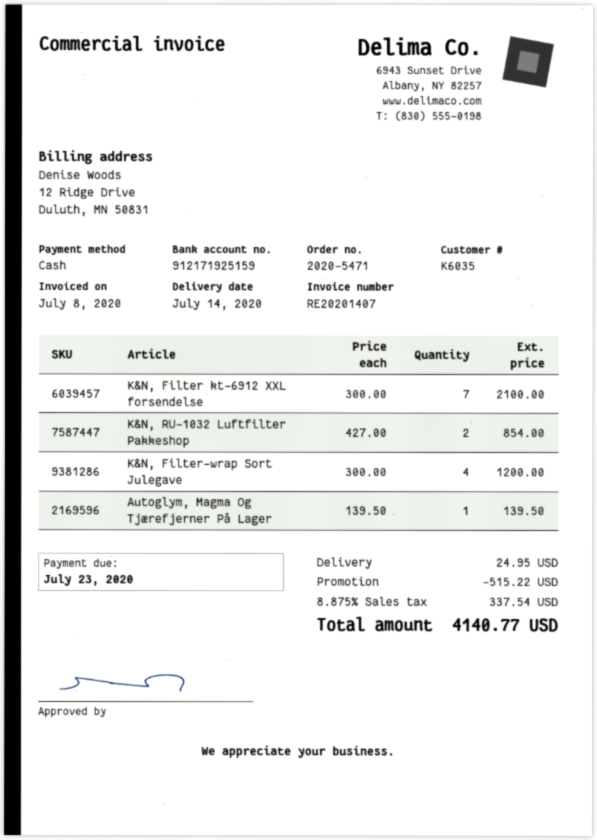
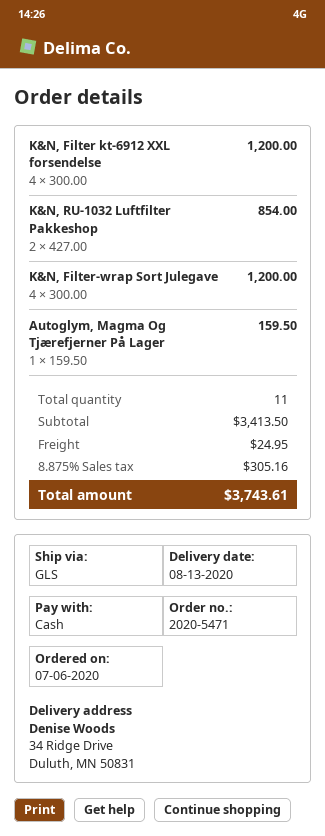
delivery date: 2020-07-14 -> 2020-08-13
K&N, Filter kt-6912 XXL forsendelse: 7 x 300.00 = 2100.00 -> 4 x 300.00 = 1200.00
Autoglym, Magma Og Tjærefjerner På Lager: 1 x 139.50 = 139.50 -> 1 x 159.50 = 159.50
discount: 515.22 -> none
tax: 8.875% = 337.54 -> 8.875% = 305.16
total: 4140.77 -> 3743.61

